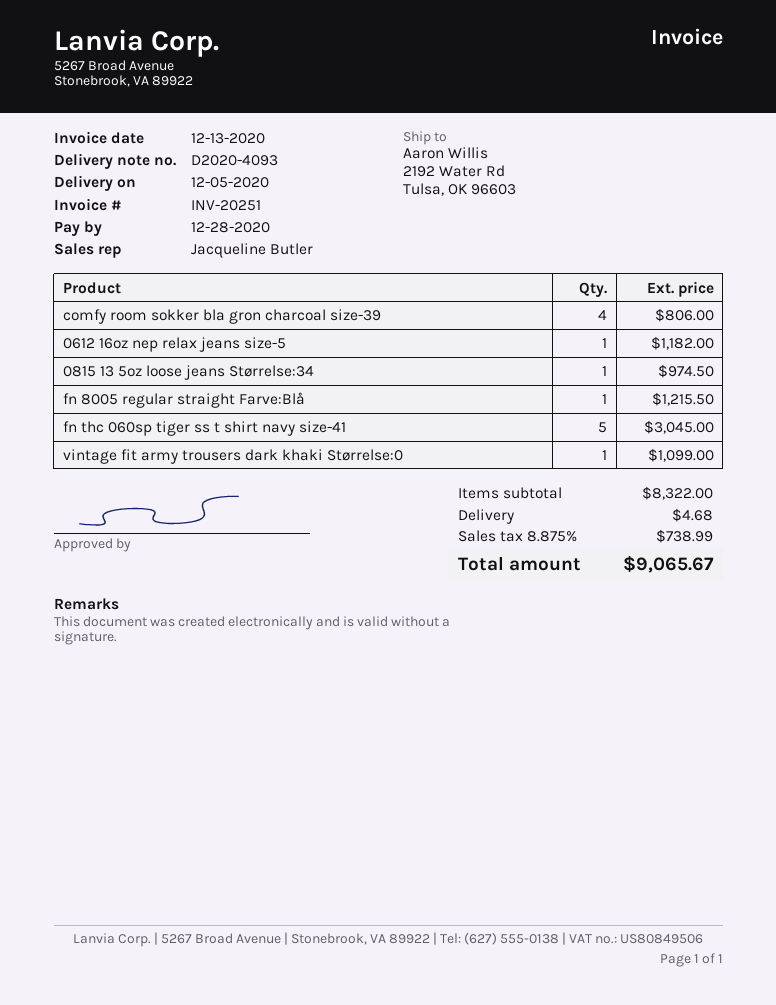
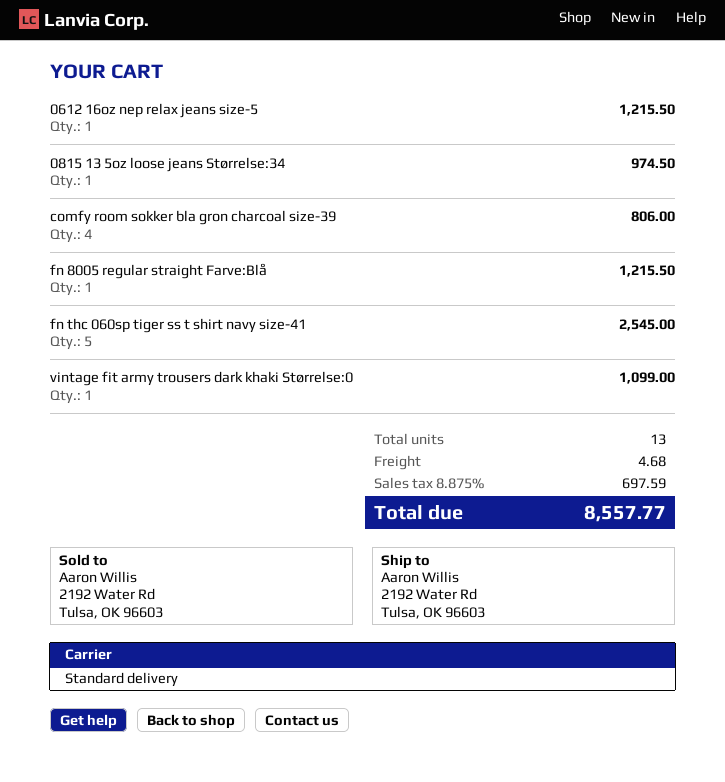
0612 16oz nep relax jeans size-5: 1 for 1182.00 -> 1 for 1215.50
fn thc 060sp tiger ss t shirt navy size-41: 5 for 3045.00 -> 5 for 2545.00
tax: 8.875% = 738.99 -> 8.875% = 697.59
total: 9065.67 -> 8557.77

